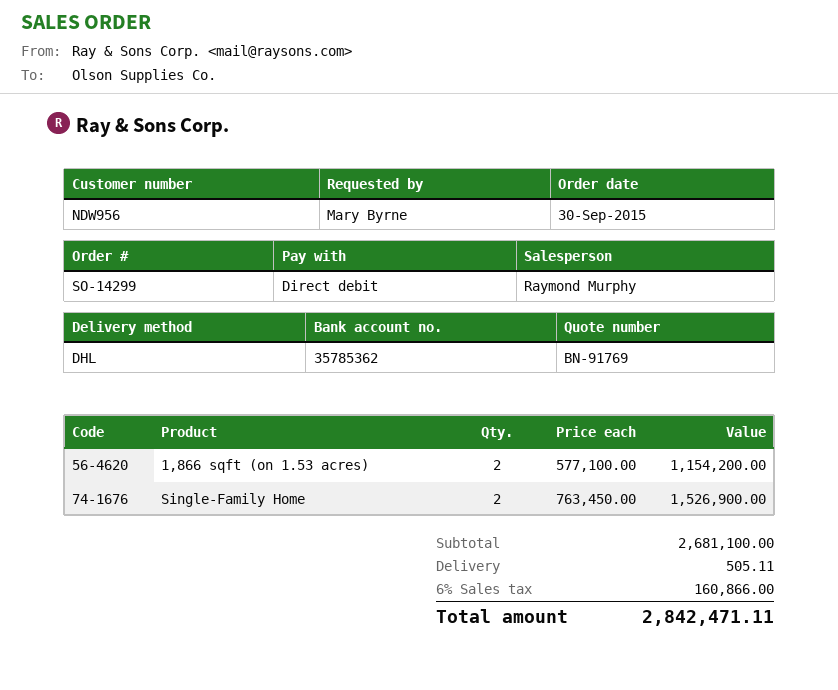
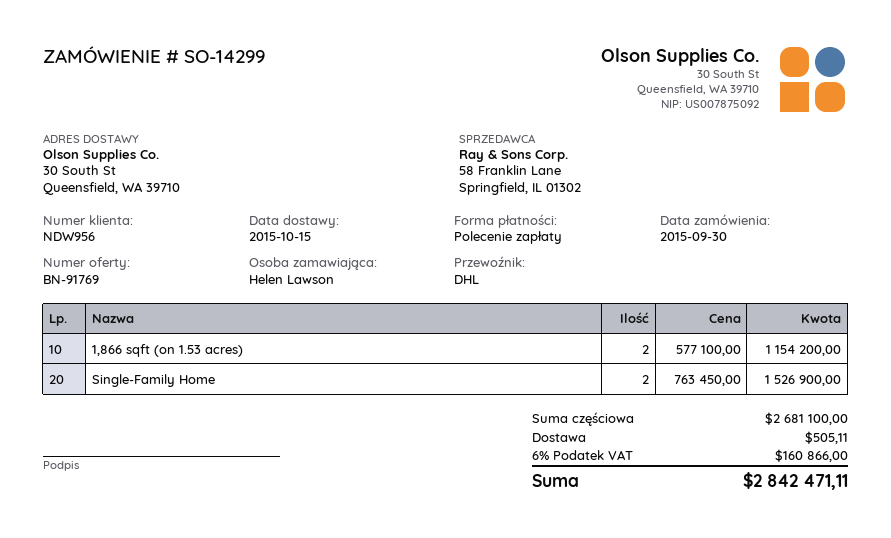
ordered by: Mary Byrne -> Helen Lawson

